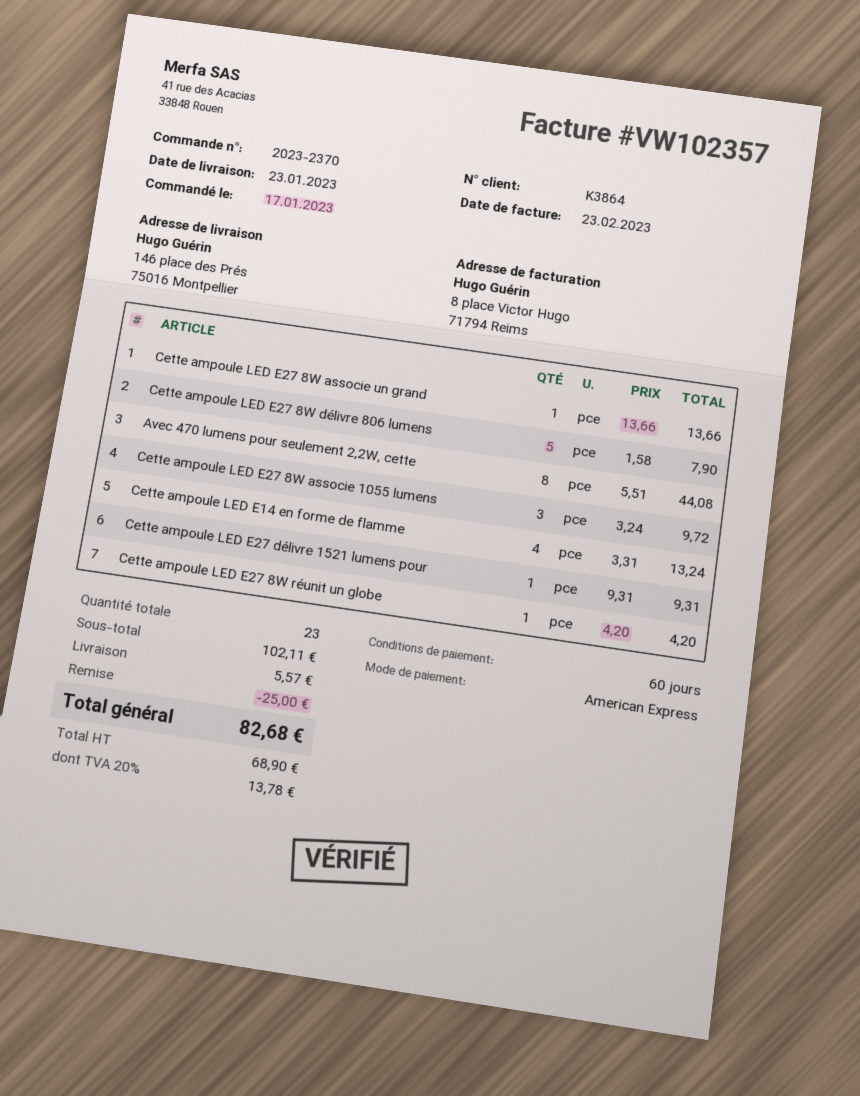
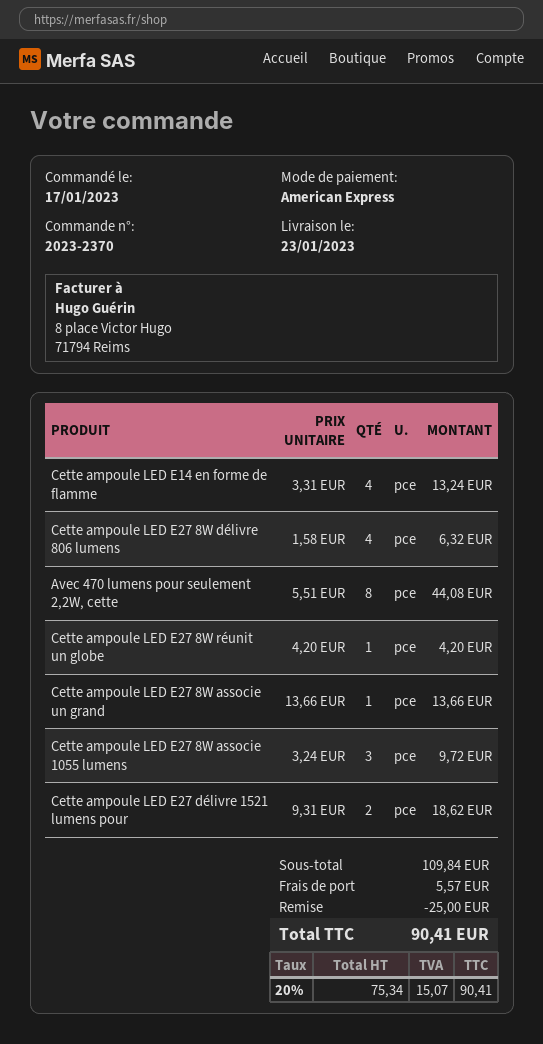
Cette ampoule LED E27 8W délivre 806 lumens: 5 x 1.58 = 7.90 -> 4 x 1.58 = 6.32
Cette ampoule LED E27 délivre 1521 lumens pour: 1 x 9.31 = 9.31 -> 2 x 9.31 = 18.62
subtotal: 102.11 -> 109.84
net: 68.90 -> 75.34
tax: 20% = 13.78 -> 20% = 15.07
total: 82.68 -> 90.41

